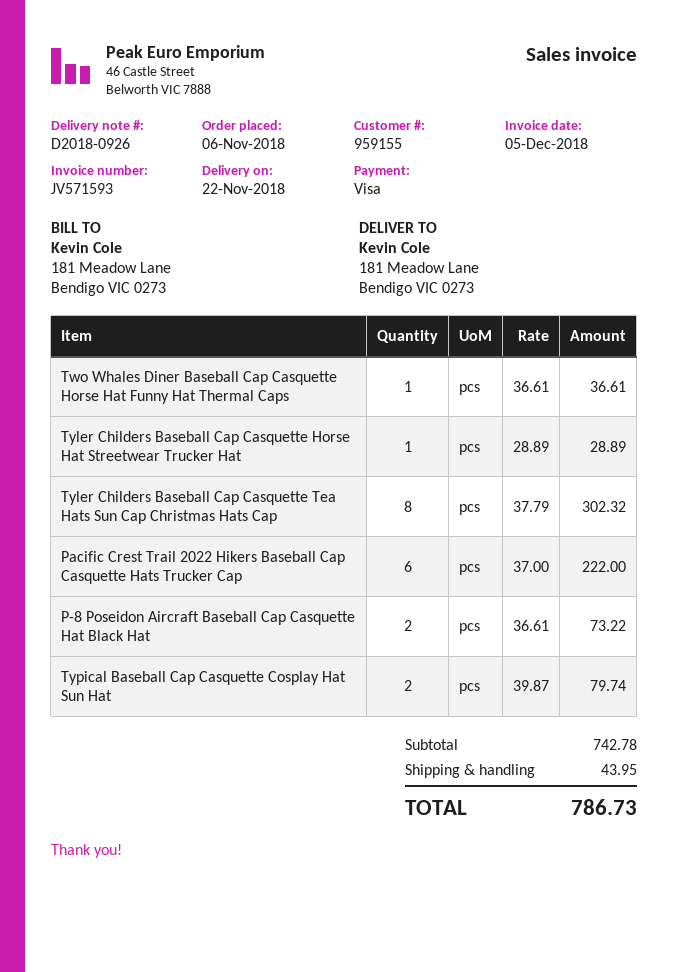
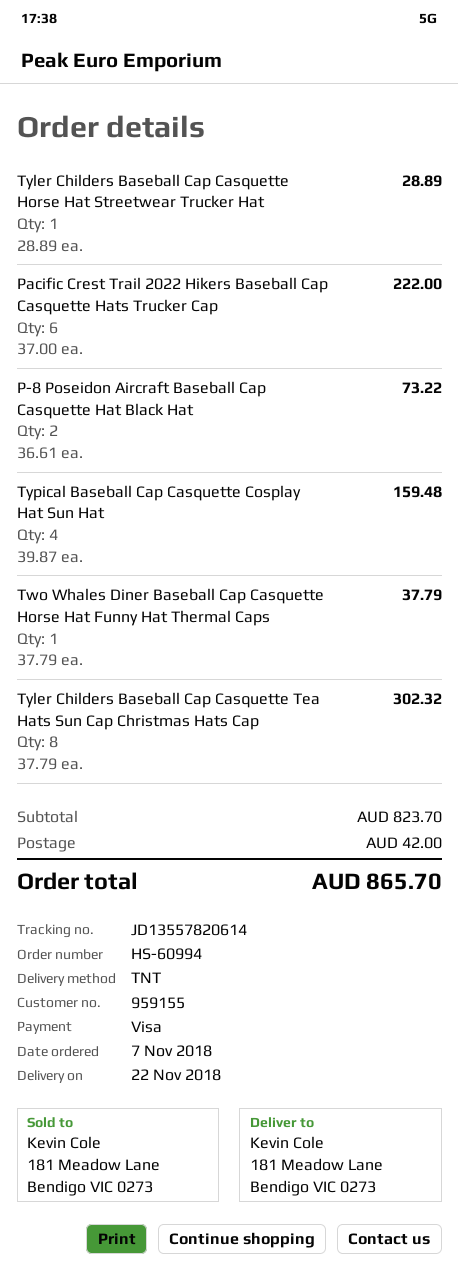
order date: 2018-11-06 -> 2018-11-07
Two Whales Diner Baseball Cap Casquette Horse Hat Funny Hat Thermal Caps: 1 x 36.61 = 36.61 -> 1 x 37.79 = 37.79
Typical Baseball Cap Casquette Cosplay Hat Sun Hat: 2 x 39.87 = 79.74 -> 4 x 39.87 = 159.48
subtotal: 742.78 -> 823.70
shipping: 43.95 -> 42.00
total: 786.73 -> 865.70

